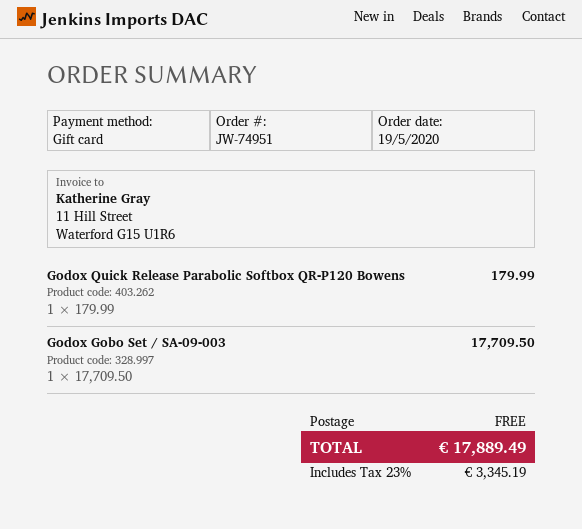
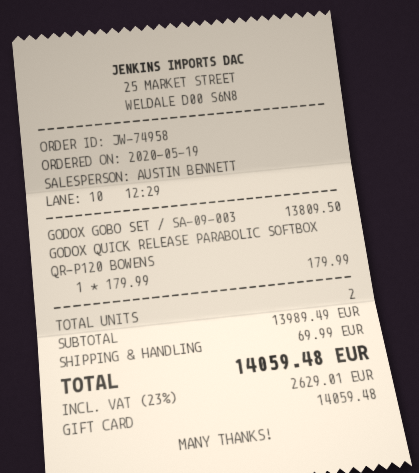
order number: JW-74951 -> JW-74958
Godox Gobo Set / SA-09-003: 1 x 17709.50 = 17709.50 -> 1 x 13809.50 = 13809.50
shipping: 0.00 -> 69.99
tax: 23% = 3345.19 -> 23% = 2629.01
total: 17889.49 -> 14059.48

